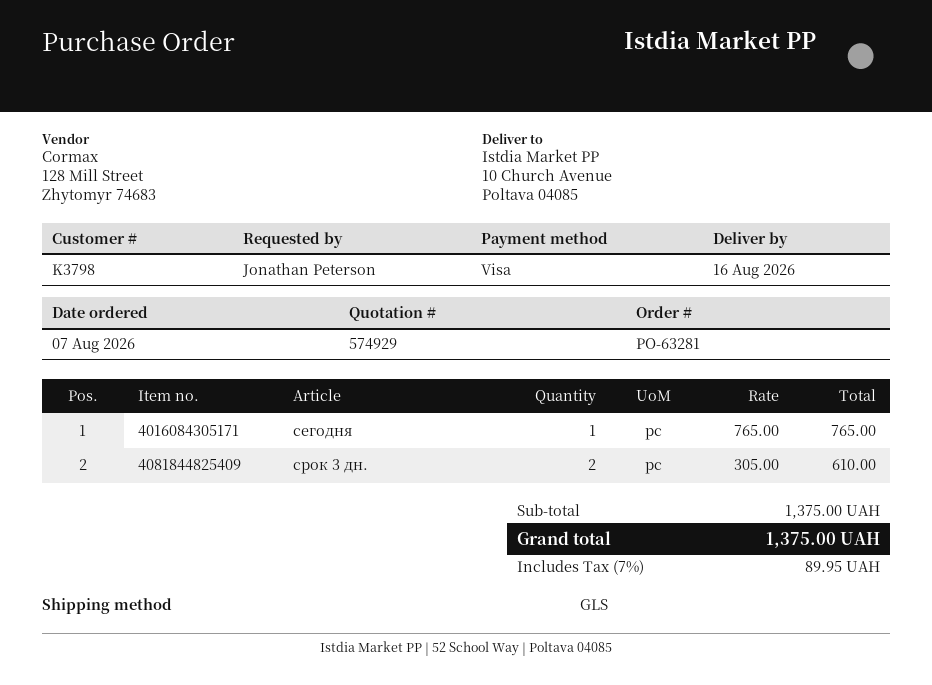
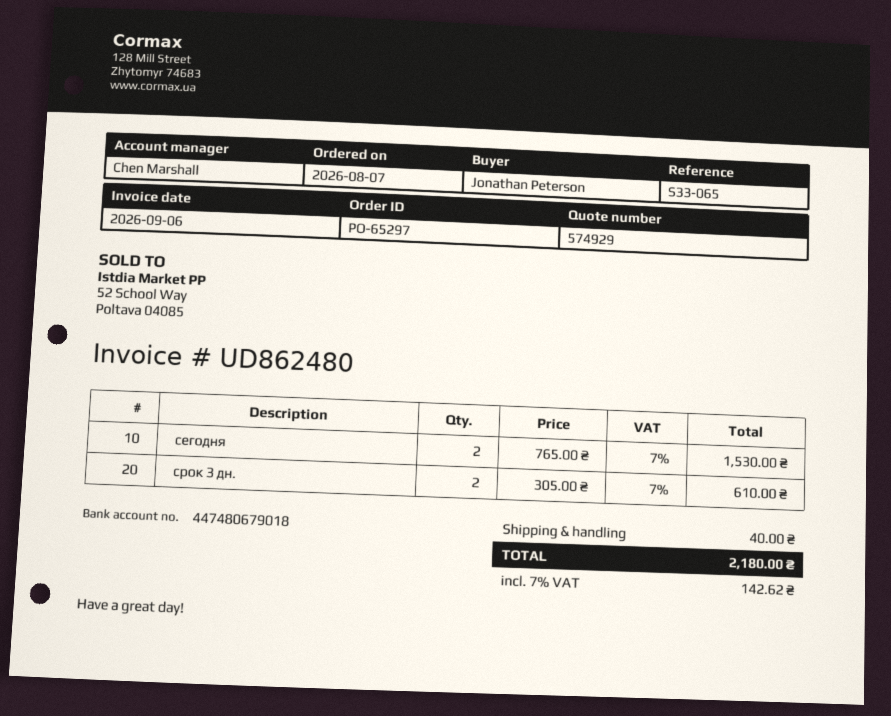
order number: PO-63281 -> PO-65297
сегодня: 1 x 765.00 = 765.00 -> 2 x 765.00 = 1530.00
shipping: none -> 40.00
tax: 7% = 89.95 -> 7% = 142.62
total: 1375.00 -> 2180.00

